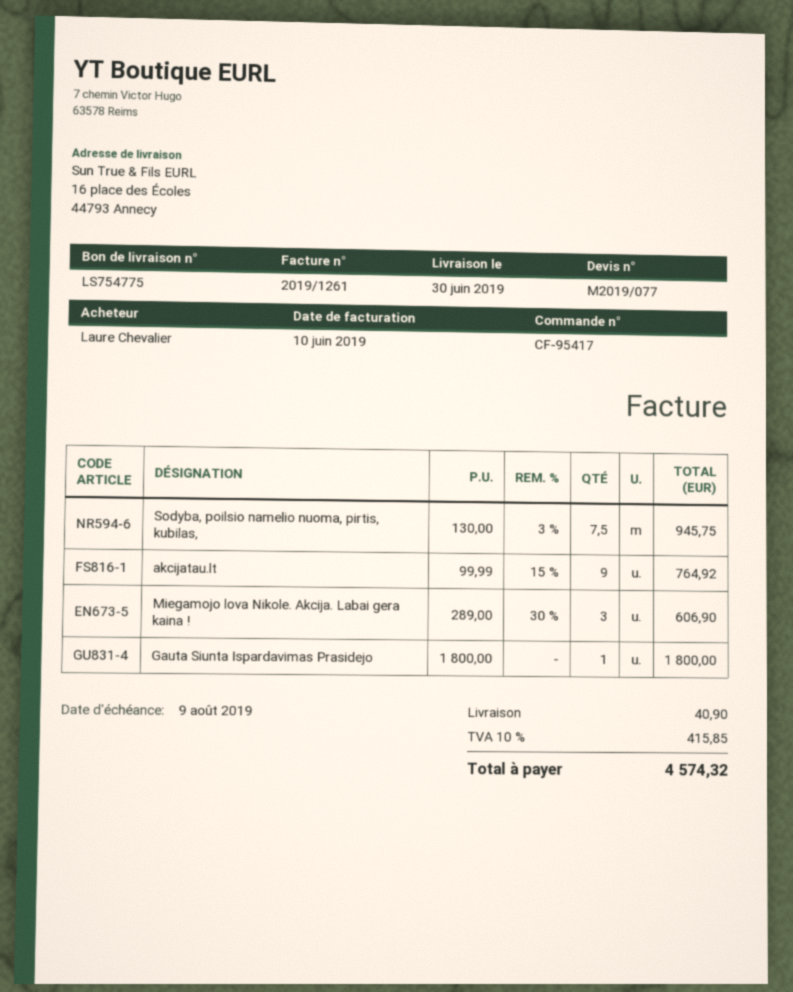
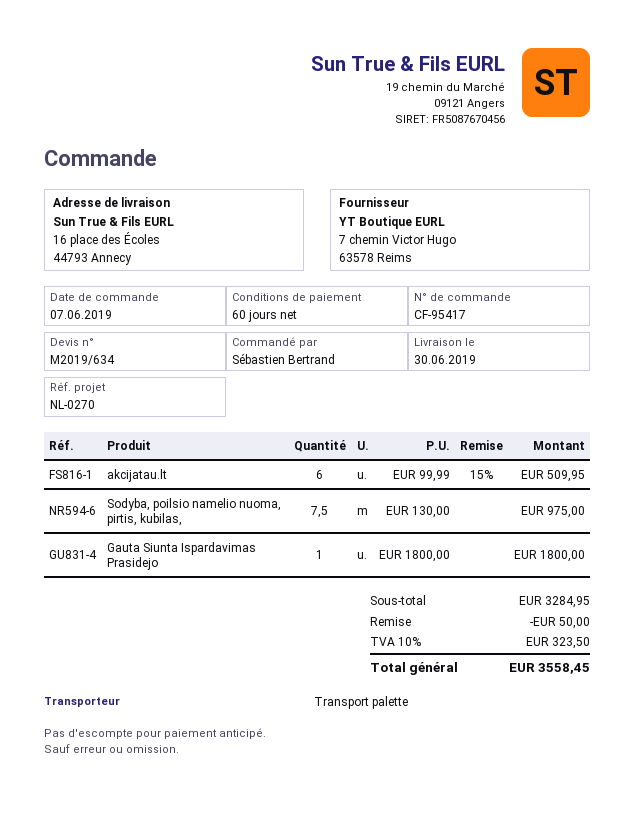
quote number: M2019/077 -> M2019/634
ordered by: Laure Chevalier -> Sébastien Bertrand
Sodyba, poilsio namelio nuoma, pirtis, kubilas,: 7.5 x 130.00 - 3% = 945.75 -> 7.5 x 130.00 = 975.00
akcijatau.lt: 9 x 99.99 - 15% = 764.92 -> 6 x 99.99 - 15% = 509.95
Miegamojo lova Nikole. Akcija. Labai gera kaina !: 3 x 289.00 - 30% = 606.90 -> none
discount: none -> 50.00
shipping: 40.90 -> none
tax: 10% = 415.85 -> 10% = 323.50
total: 4574.32 -> 3558.45

